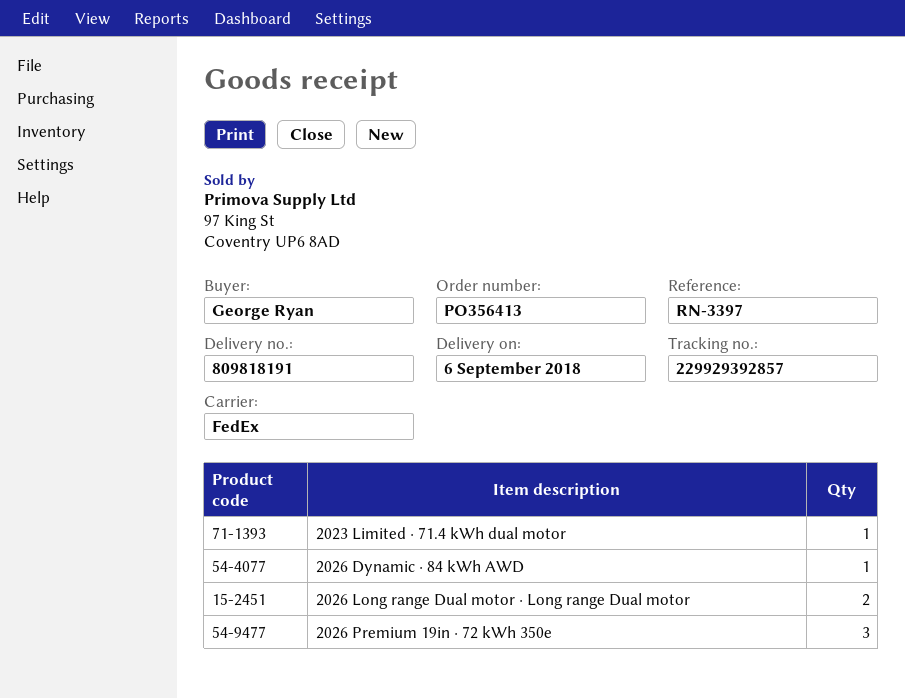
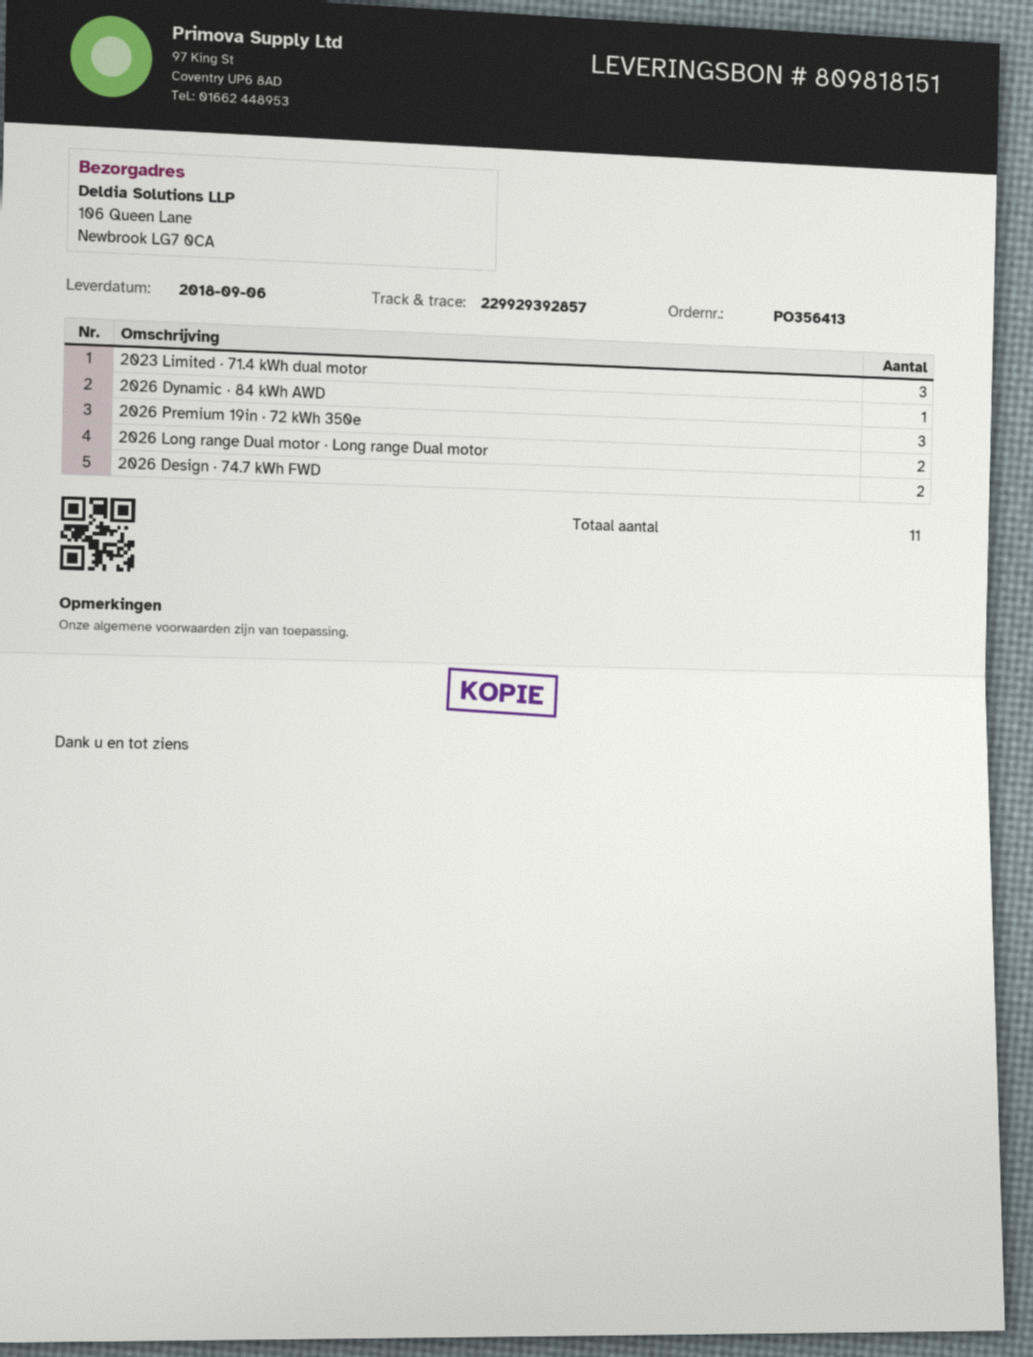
delivery note number: 809818191 -> 809818151
2023 Limited · 71.4 kWh dual motor: 1 -> 3
2026 Design · 74.7 kWh FWD: none -> 2

